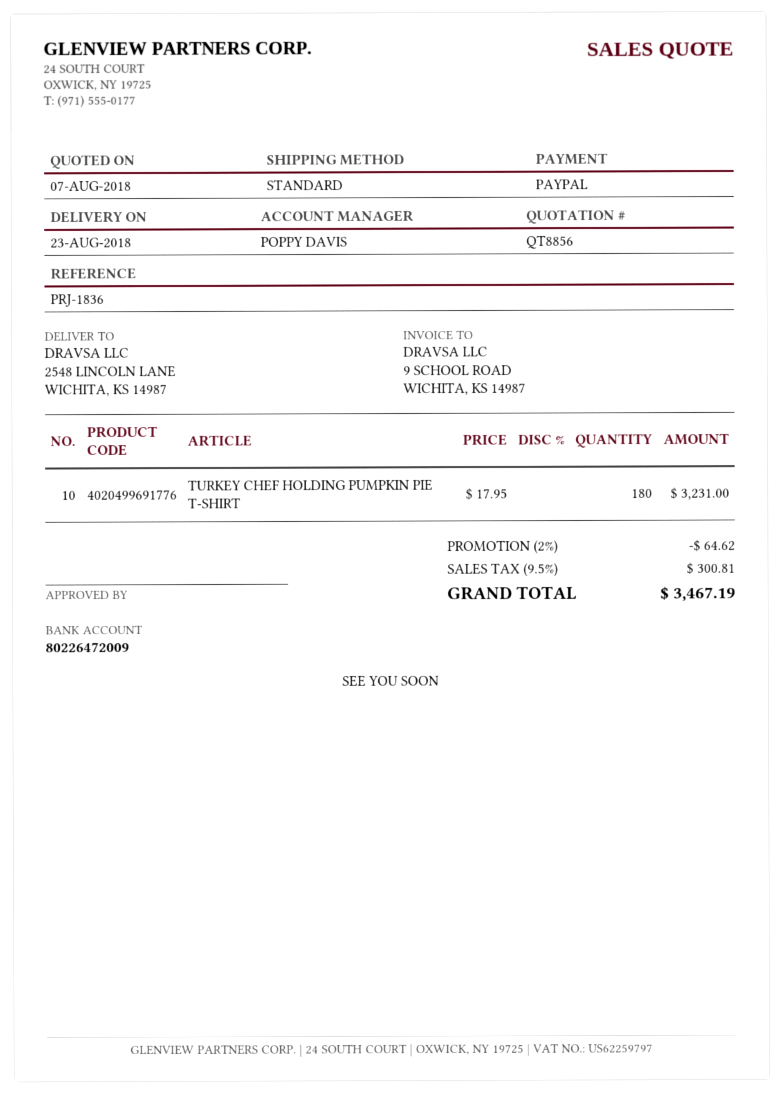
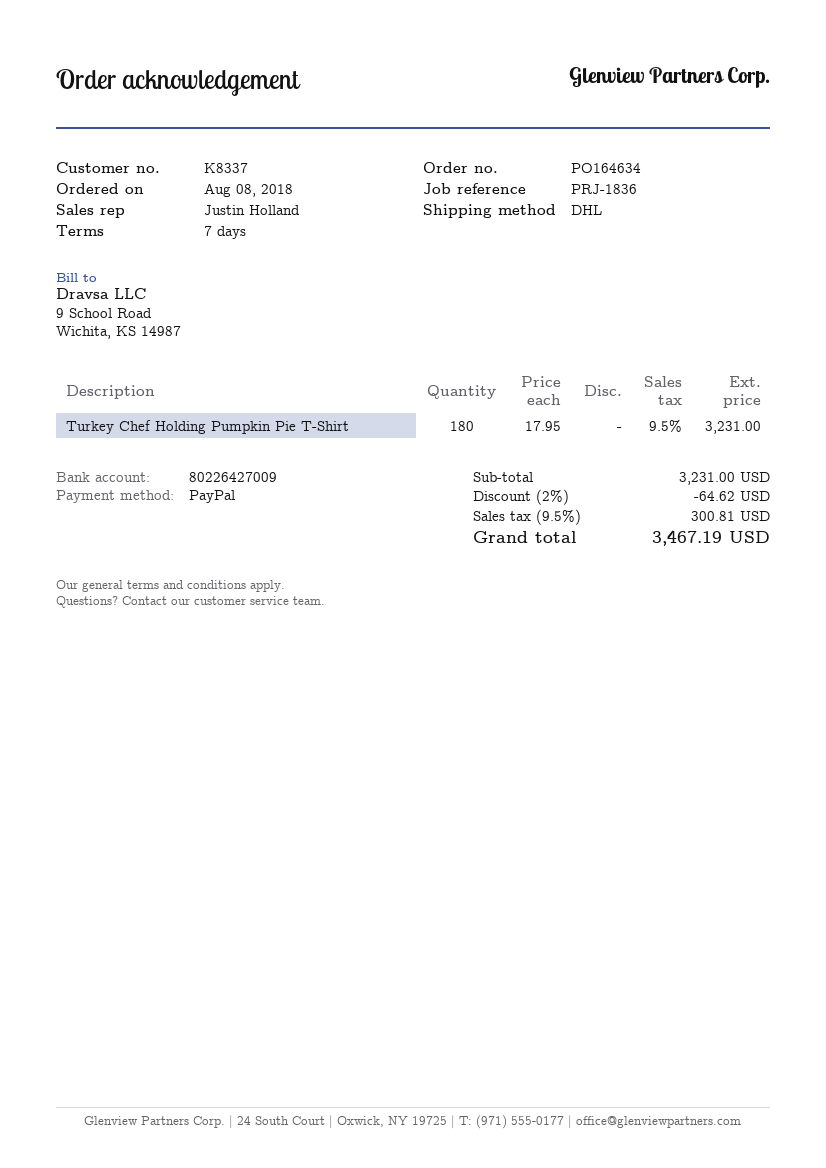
sales rep: POPPY DAVIS -> Justin Holland
bank account: 80226472009 -> 80226427009
shipping method: standard -> DHL

